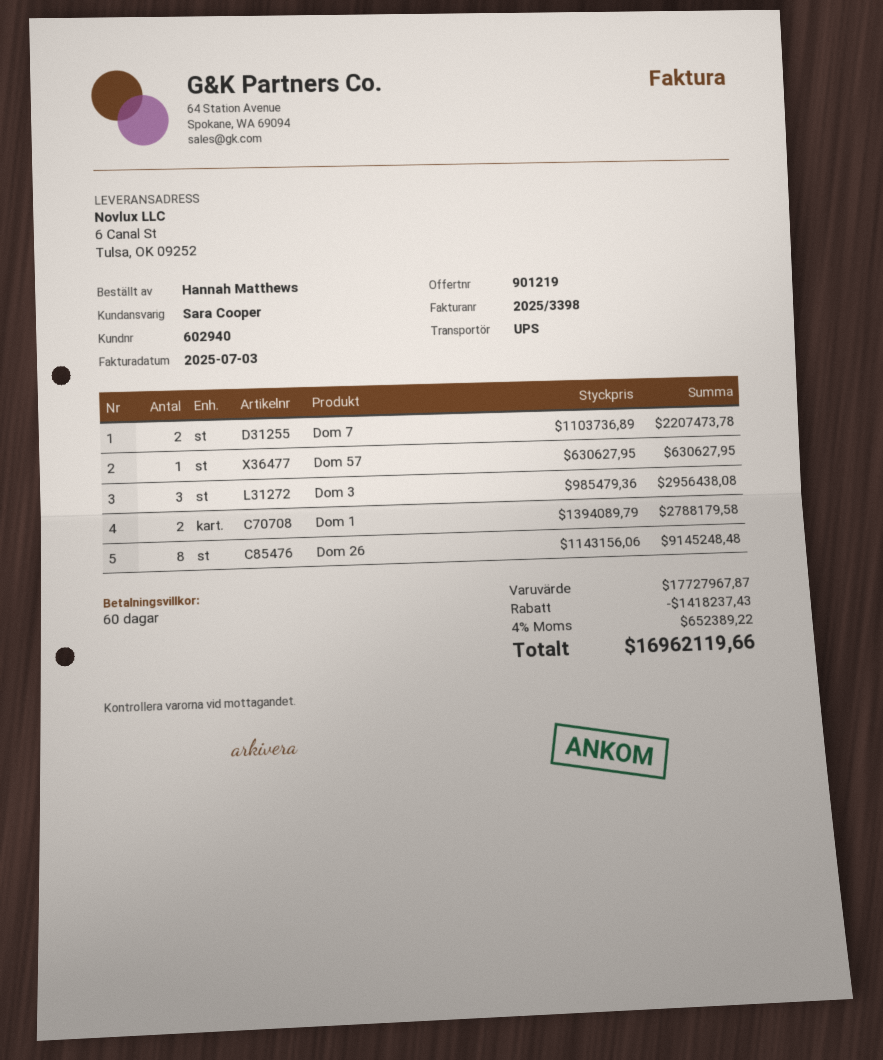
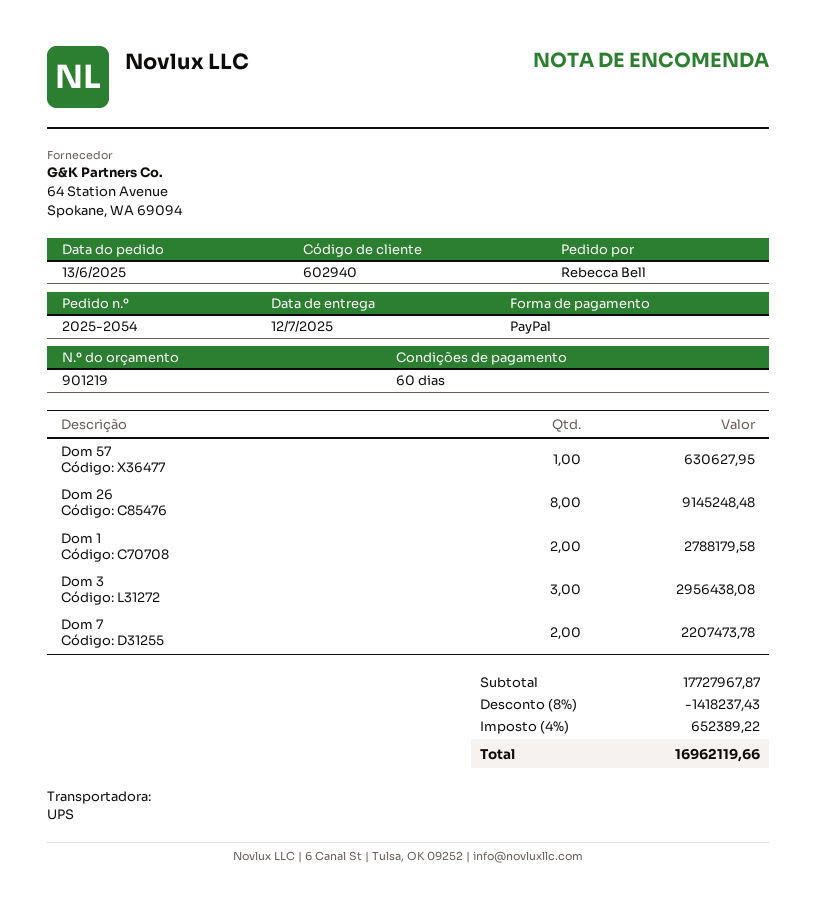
ordered by: Hannah Matthews -> Rebecca Bell

